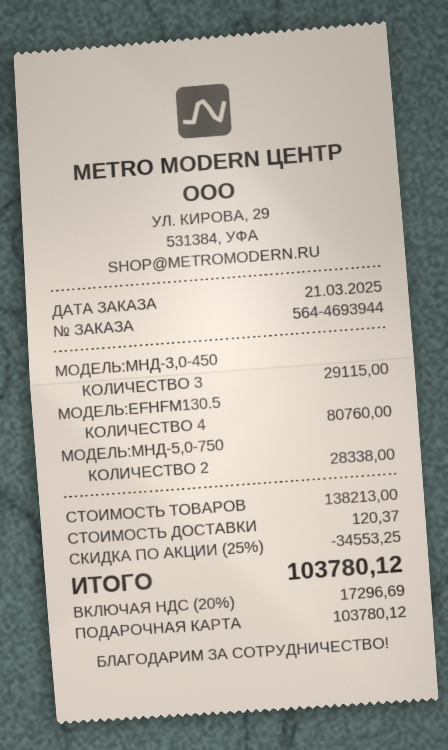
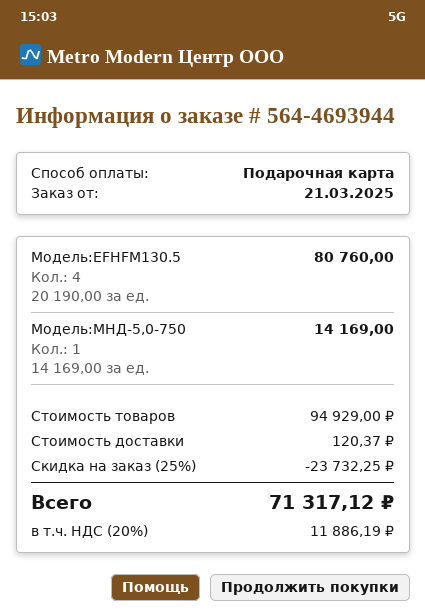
МОДЕЛЬ:МНД-3,0-450: 3 for 29115.00 -> none
МОДЕЛЬ:МНД-5,0-750: 2 for 28338.00 -> 1 for 14169.00
subtotal: 138213.00 -> 94929.00
discount: 25% = 34553.25 -> 25% = 23732.25
tax: 20% = 17296.69 -> 20% = 11886.19
total: 103780.12 -> 71317.12

